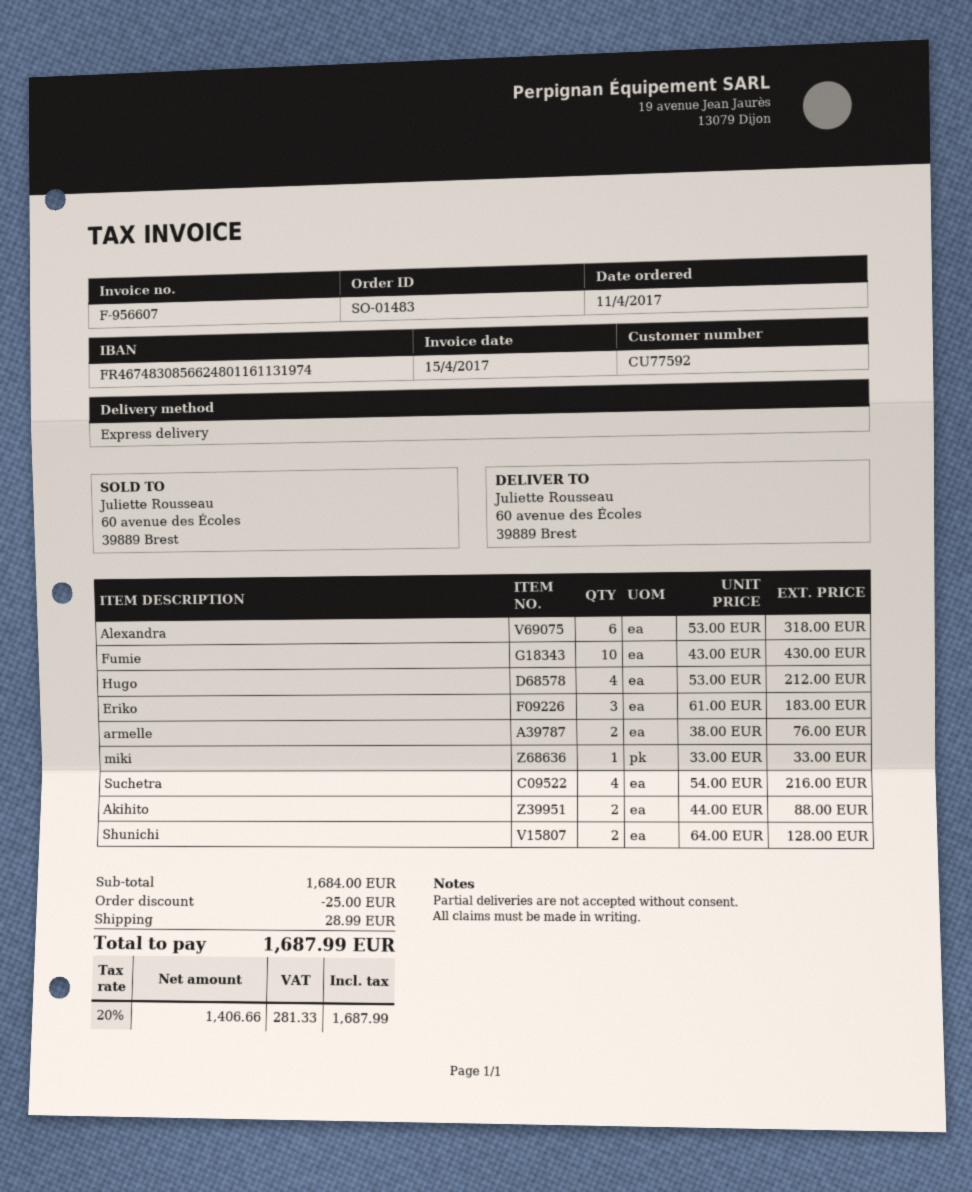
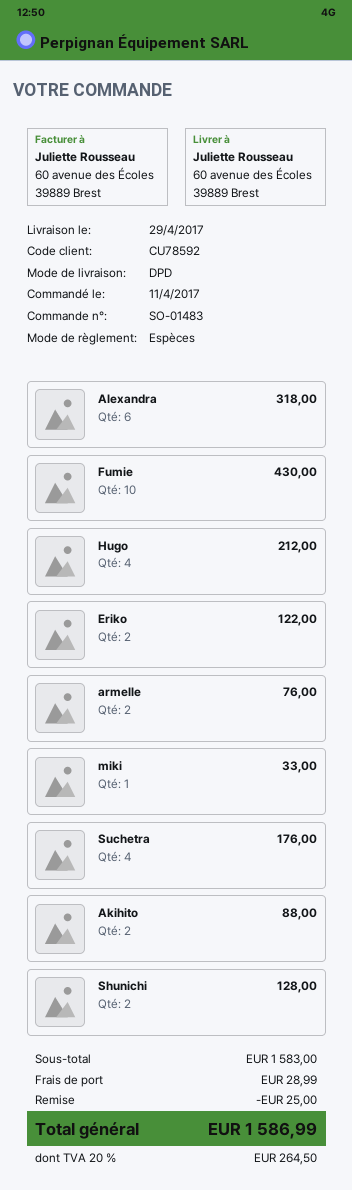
customer number: CU77592 -> CU78592
shipping method: express -> DPD
Eriko: 3 for 183.00 -> 2 for 122.00
Suchetra: 4 for 216.00 -> 4 for 176.00
subtotal: 1684.00 -> 1583.00
tax: 20% = 281.33 -> 20% = 264.50
total: 1687.99 -> 1586.99

